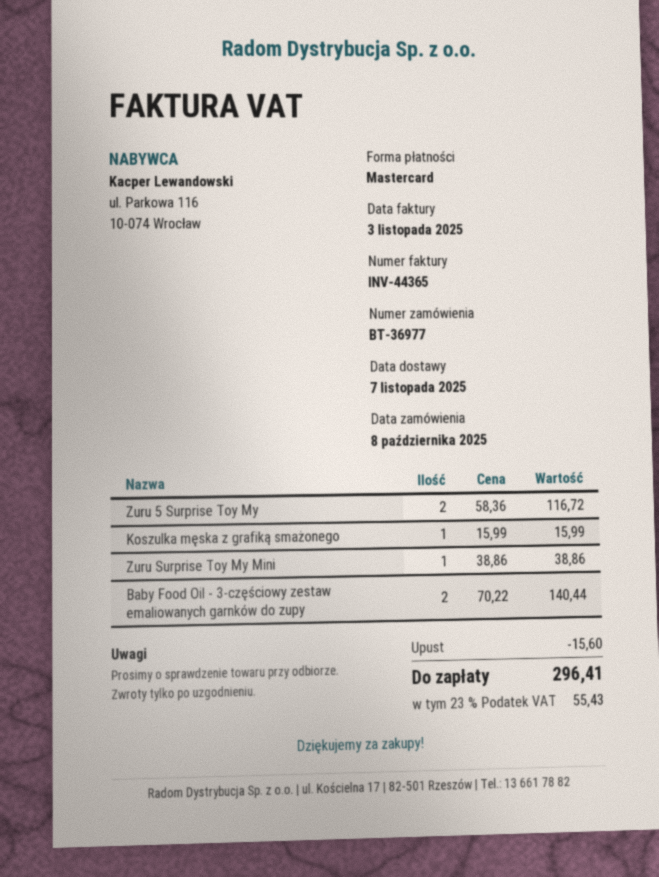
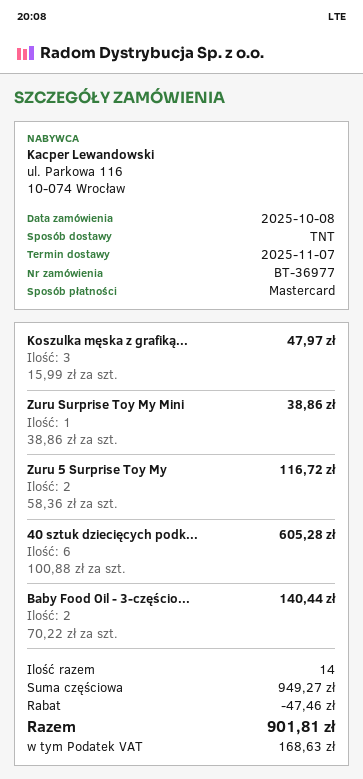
Koszulka męska z grafiką smażonego: 1 x 15.99 = 15.99 -> 3 x 15.99 = 47.97
40 sztuk dziecięcych podk...: none -> 6 x 100.88 = 605.28
discount: 15.60 -> 47.46
tax: 55.43 -> 168.63
total: 296.41 -> 901.81

